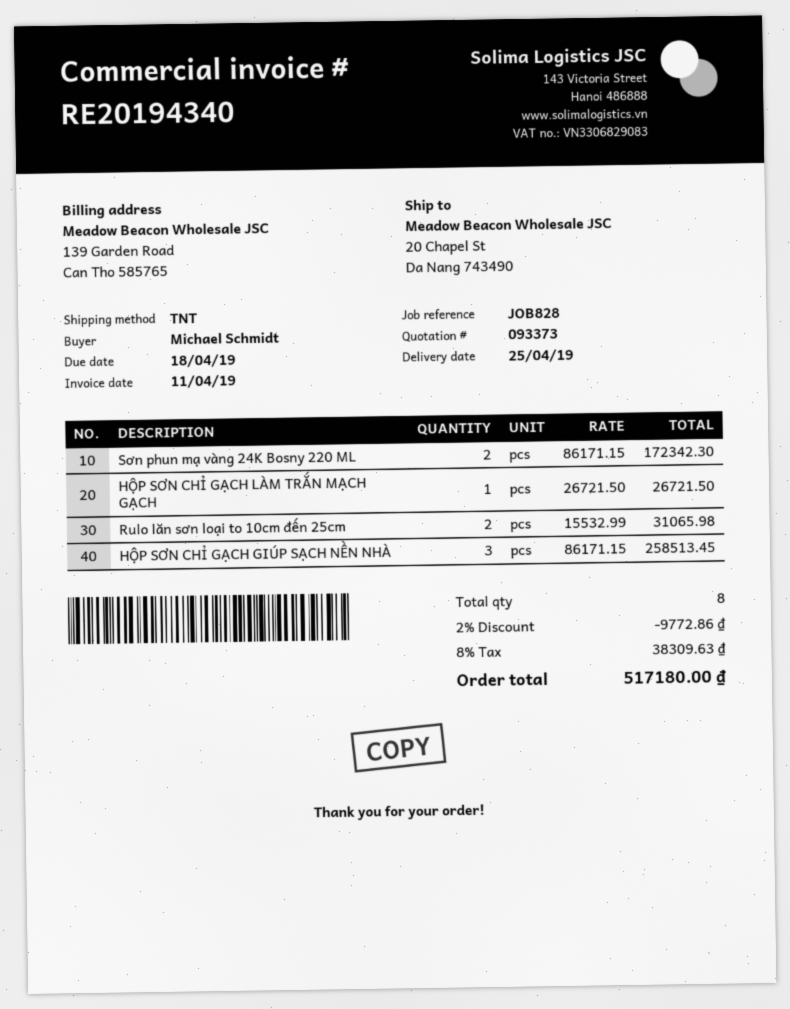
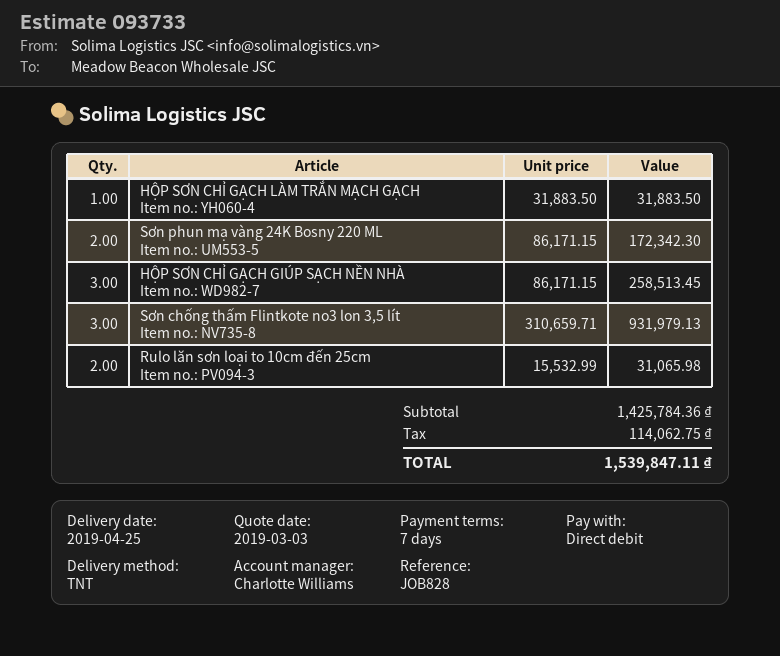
quote number: 093373 -> 093733
HỘP SƠN CHỈ GẠCH LÀM TRẮN MẠCH GẠCH: 1 x 26721.50 = 26721.50 -> 1 x 31883.50 = 31883.50
Sơn chống thấm Flintkote no3 lon 3,5 lít: none -> 3 x 310659.71 = 931979.13
discount: 2% = 9772.86 -> none
tax: 38309.63 -> 114062.75
total: 517180.00 -> 1539847.11

